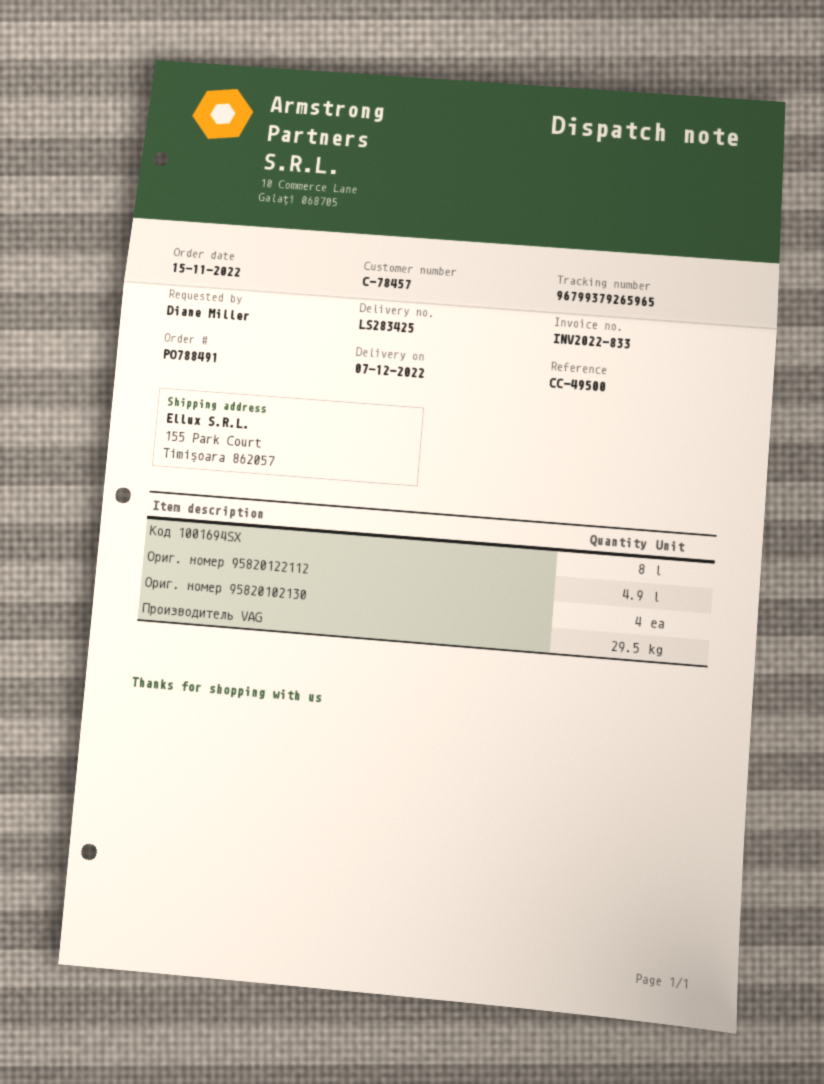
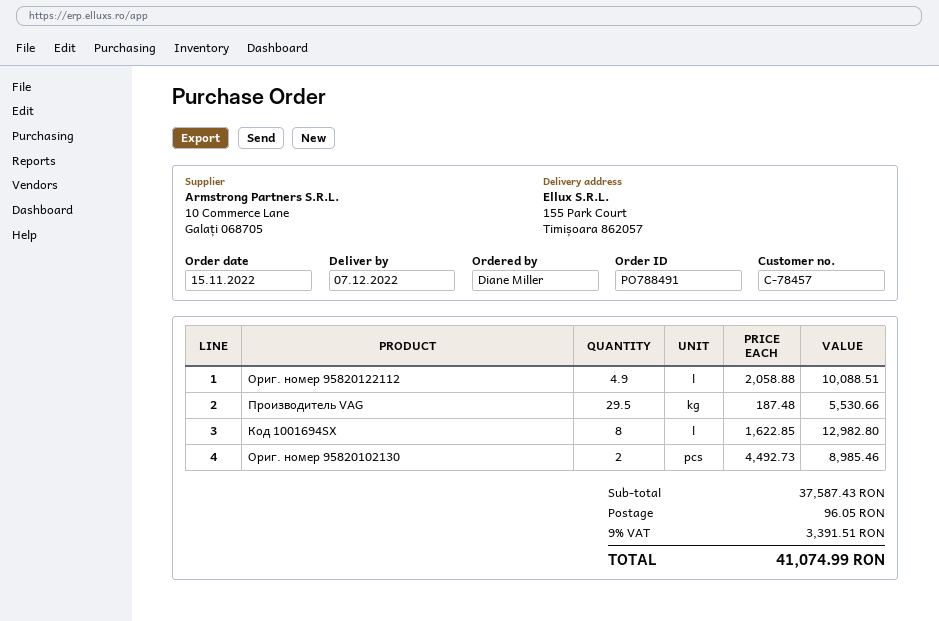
Ориг. номер 95820102130: 4 -> 2

